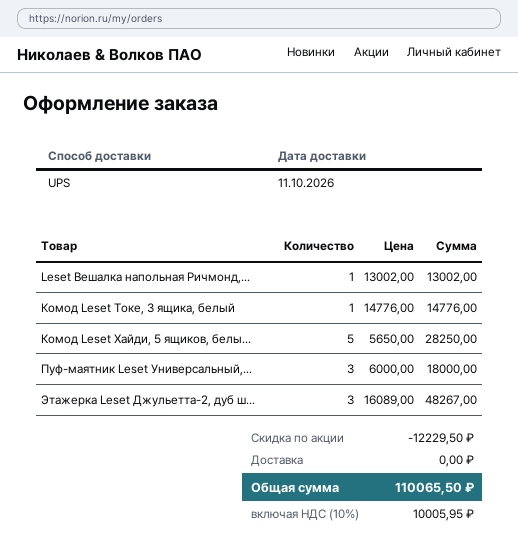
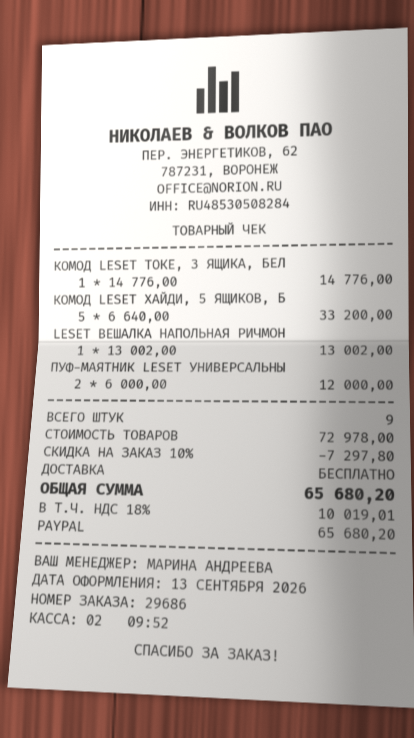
Комод Leset Хайди, 5 ящиков, белы...: 5 x 5650.00 = 28250.00 -> 5 x 6640.00 = 33200.00
Пуф-маятник Leset Универсальный,...: 3 x 6000.00 = 18000.00 -> 2 x 6000.00 = 12000.00
Этажерка Leset Джульетта-2, дуб ш...: 3 x 16089.00 = 48267.00 -> none
discount: 12229.50 -> 7297.80
tax: 10% = 10005.95 -> 18% = 10019.01
total: 110065.50 -> 65680.20

